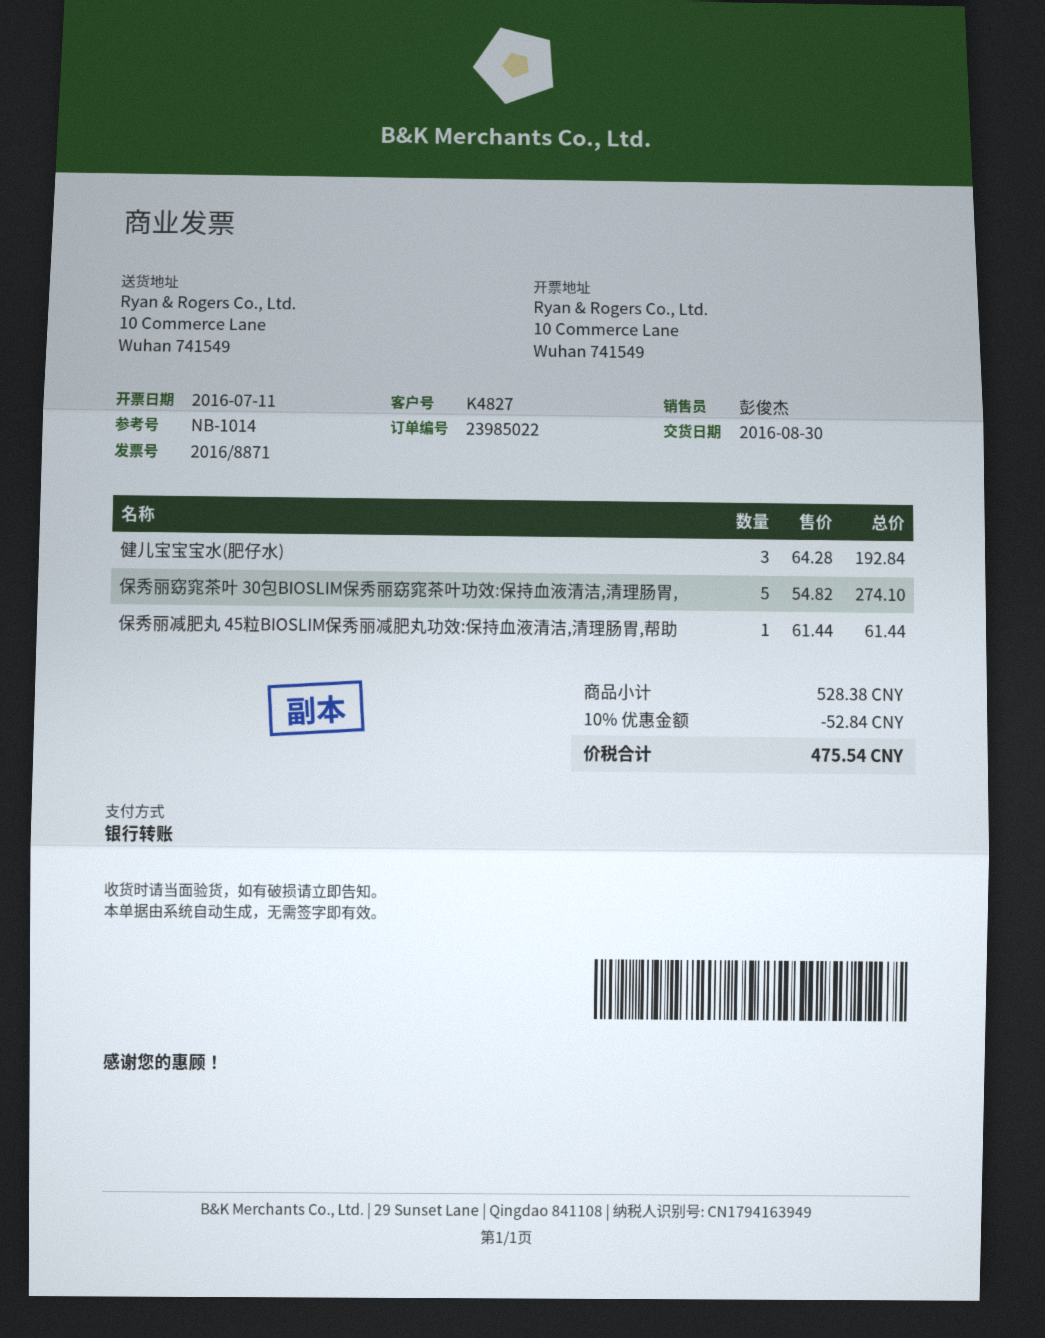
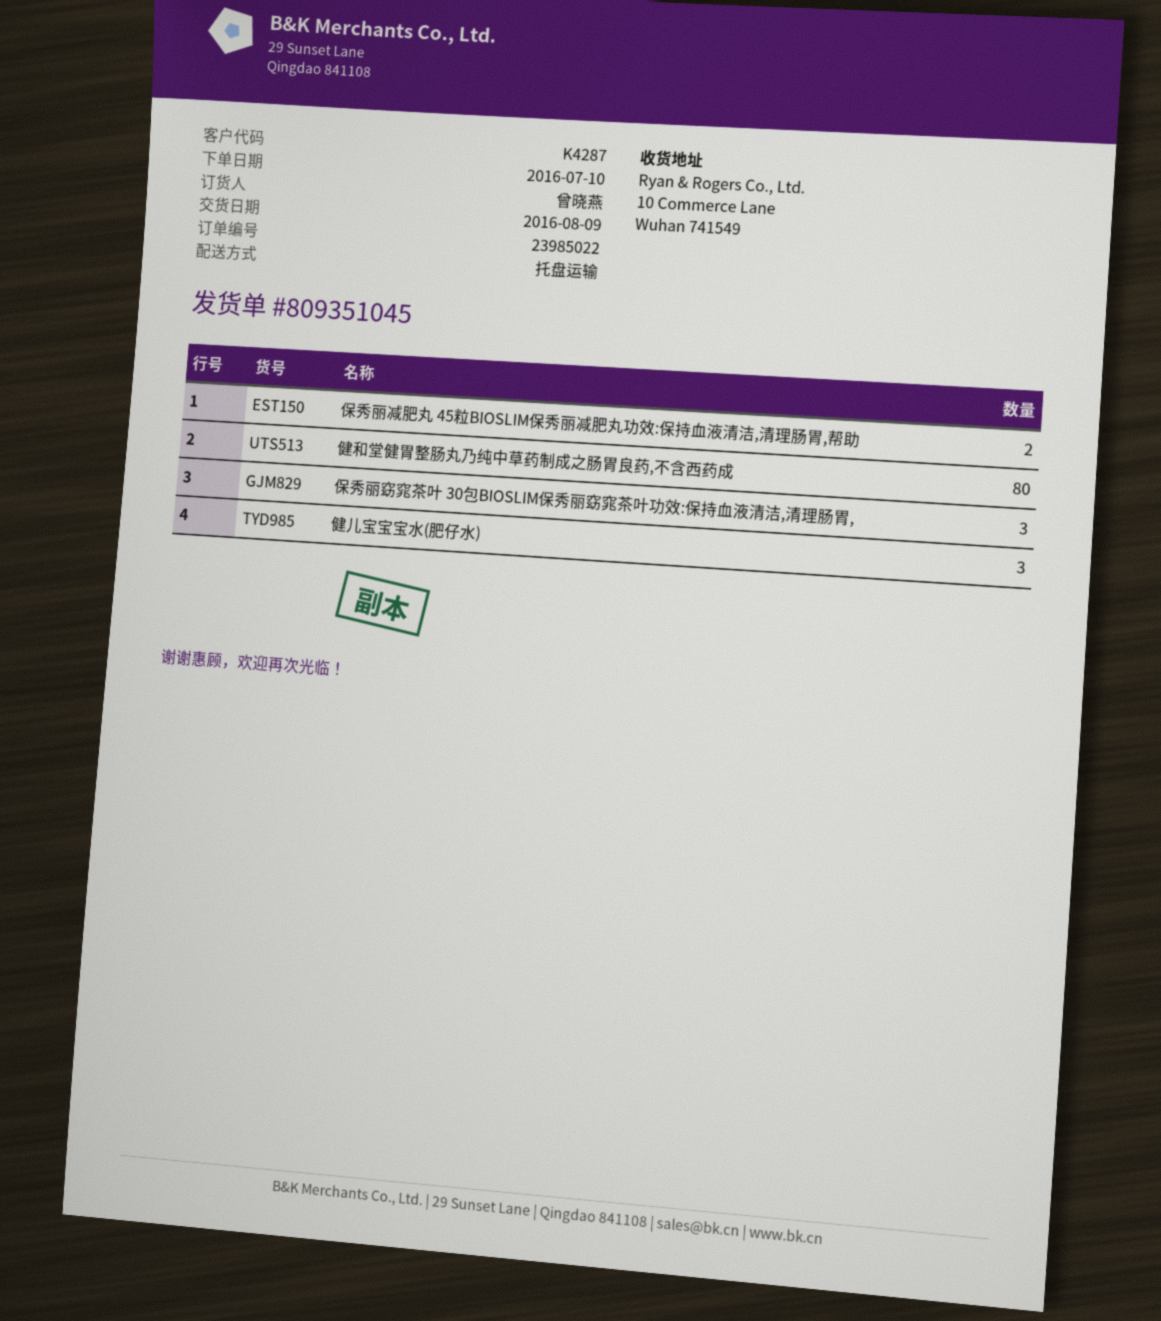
delivery date: 2016-08-30 -> 2016-08-09
customer number: K4827 -> K4287
保秀丽窈窕茶叶 30包BIOSLIM保秀丽窈窕茶叶功效:保持血液清洁,清理肠胃,: 5 -> 3
保秀丽减肥丸 45粒BIOSLIM保秀丽减肥丸功效:保持血液清洁,清理肠胃,帮助: 1 -> 2
健和堂健胃整肠丸乃纯中草药制成之肠胃良药,不含西药成: none -> 80

